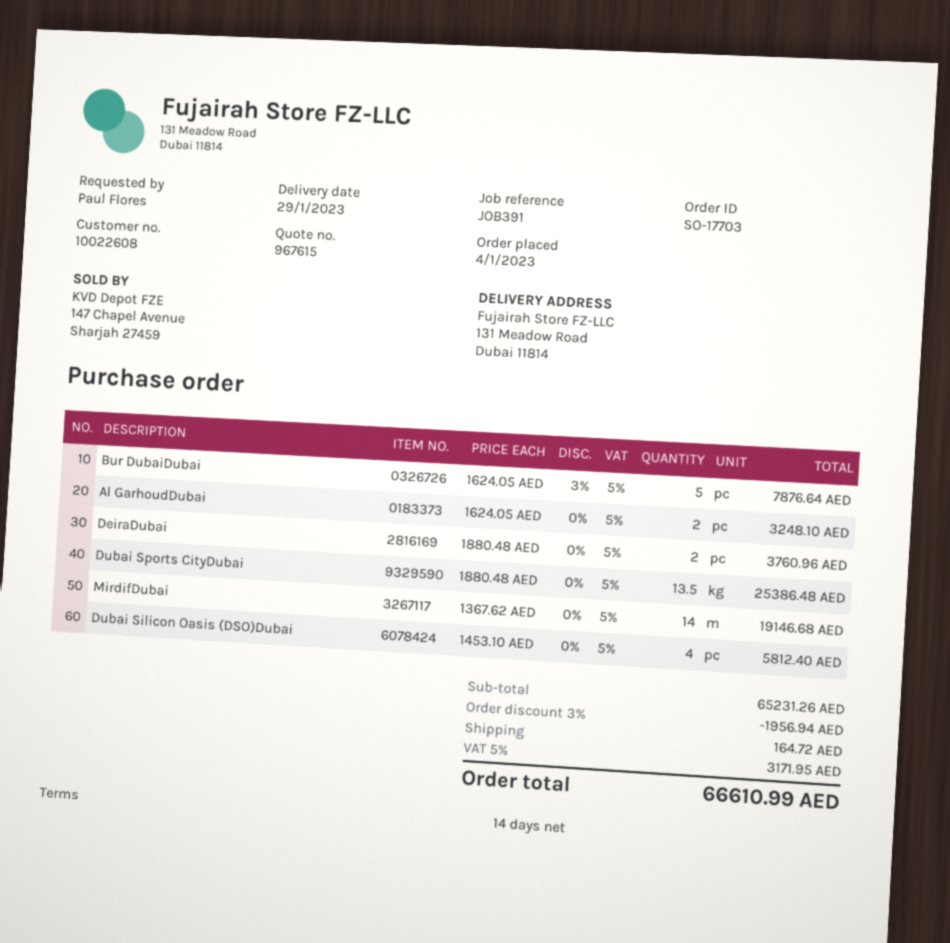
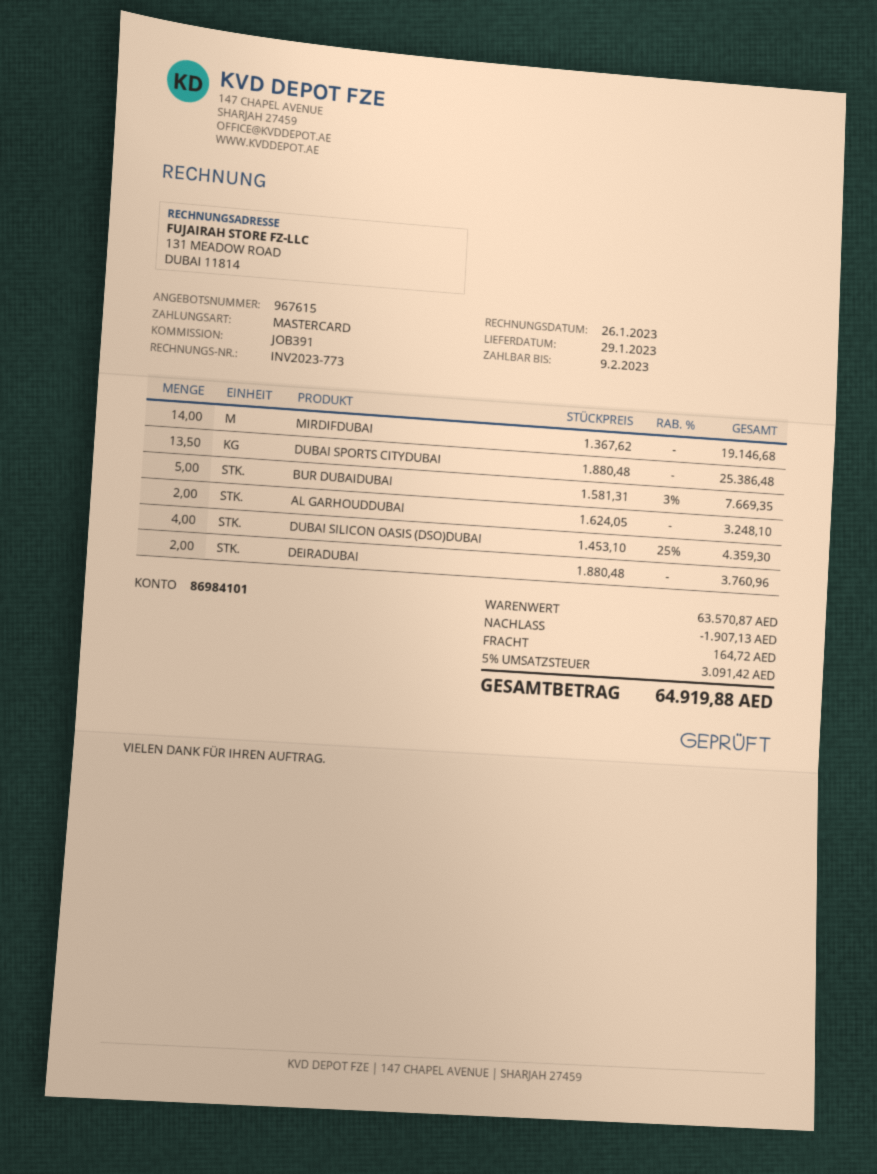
Bur DubaiDubai: 5 x 1624.05 - 3% = 7876.64 -> 5 x 1581.31 - 3% = 7669.35
Dubai Silicon Oasis (DSO)Dubai: 4 x 1453.10 = 5812.40 -> 4 x 1453.10 - 25% = 4359.30
subtotal: 65231.26 -> 63570.87
discount: 1956.94 -> 1907.13
tax: 5% = 3171.95 -> 5% = 3091.42
total: 66610.99 -> 64919.88

